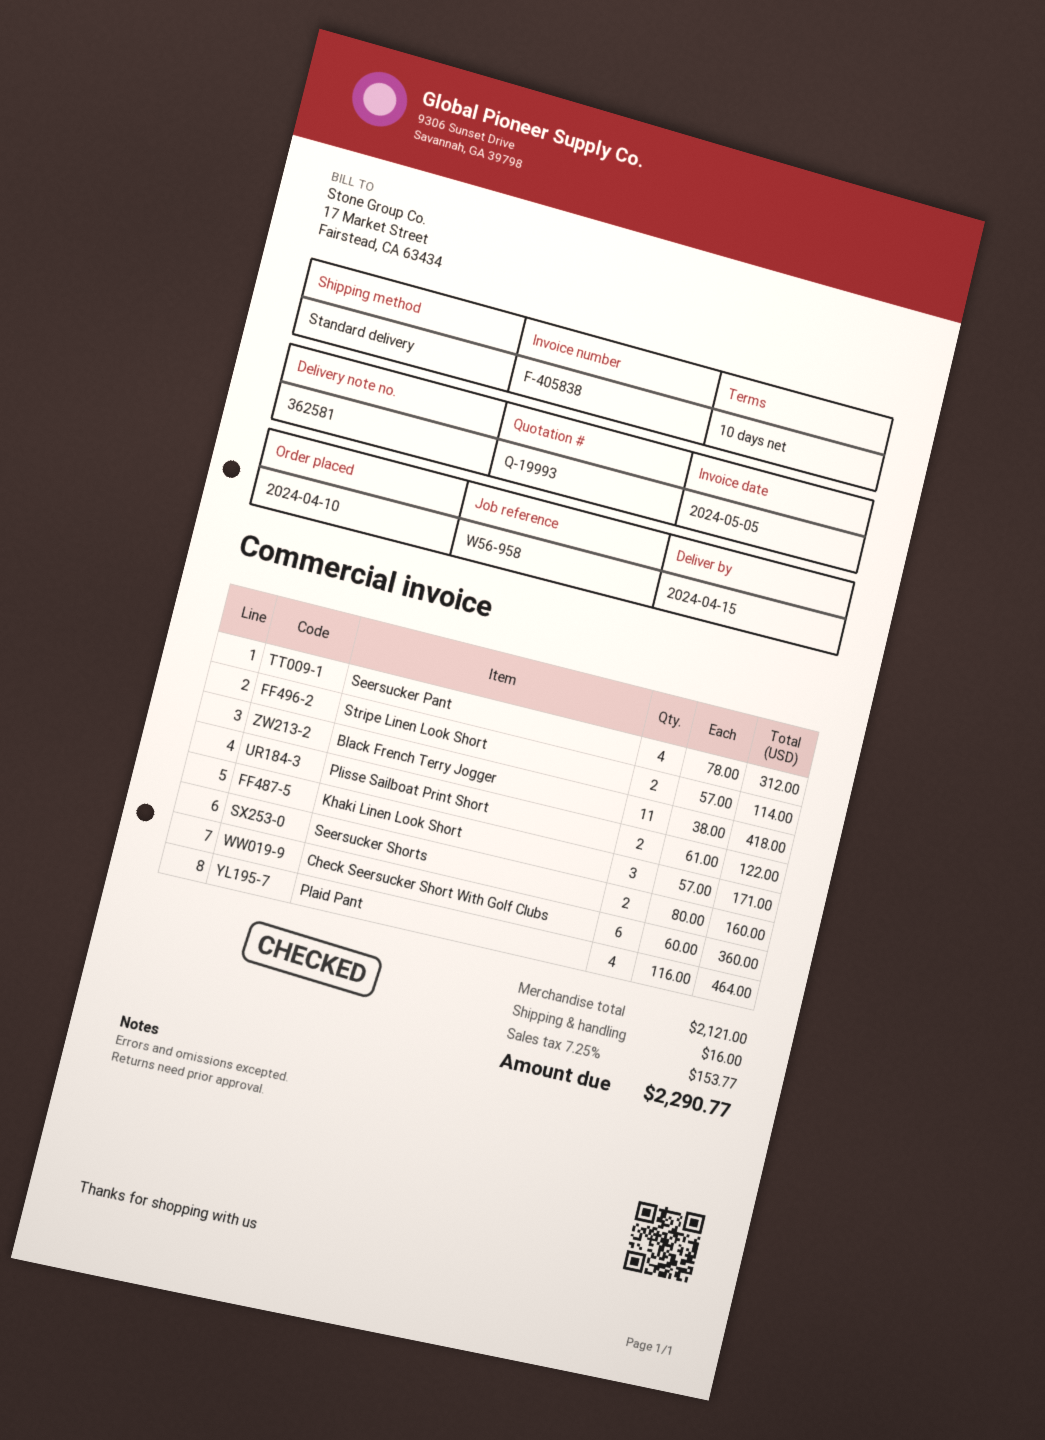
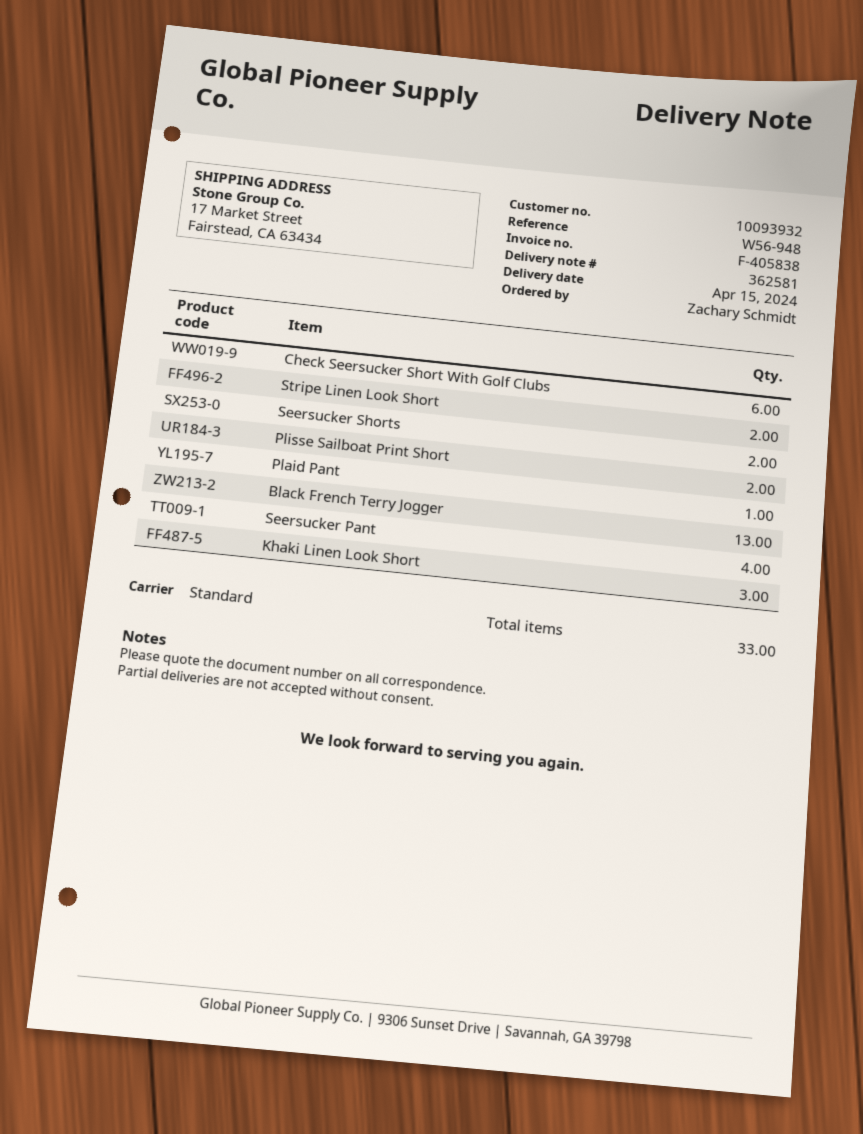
reference: W56-958 -> W56-948
Black French Terry Jogger: 11 -> 13
Plaid Pant: 4 -> 1

